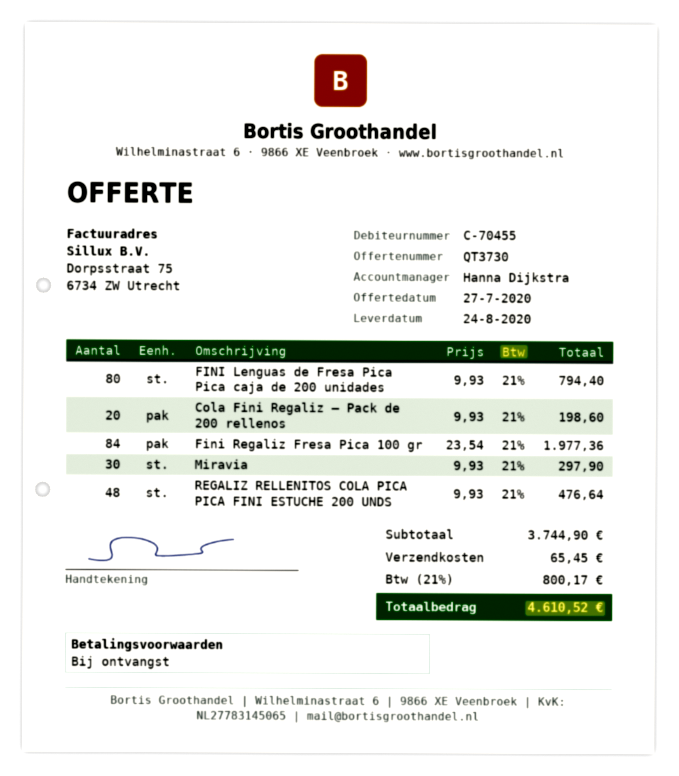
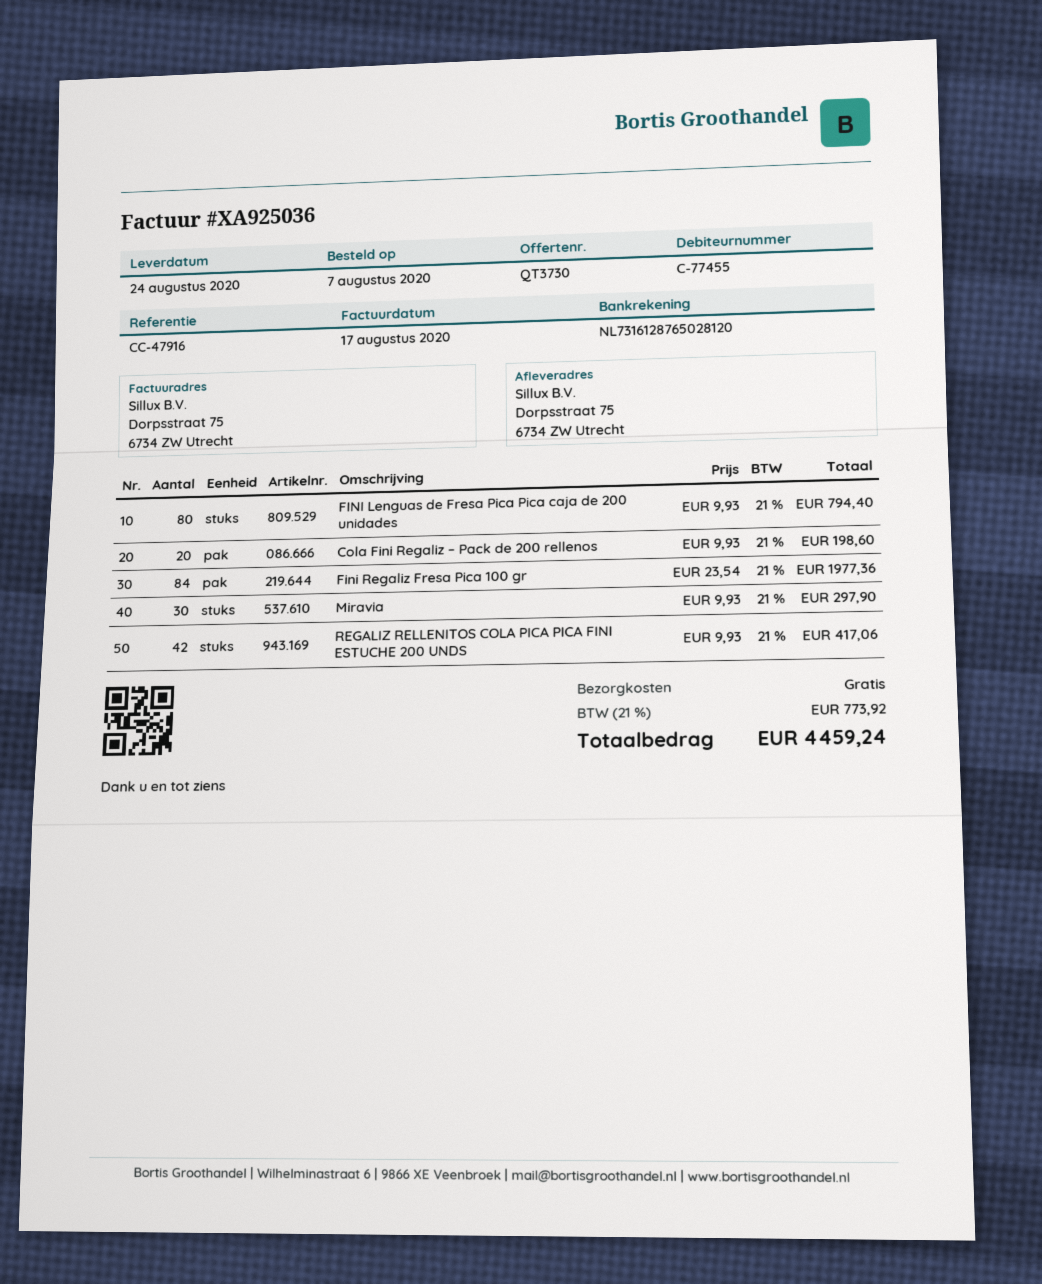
customer number: C-70455 -> C-77455
REGALIZ RELLENITOS COLA PICA PICA FINI ESTUCHE 200 UNDS: 48 x 9.93 = 476.64 -> 42 x 9.93 = 417.06
shipping: 65.45 -> 0.00
tax: 21% = 800.17 -> 21% = 773.92
total: 4610.52 -> 4459.24

